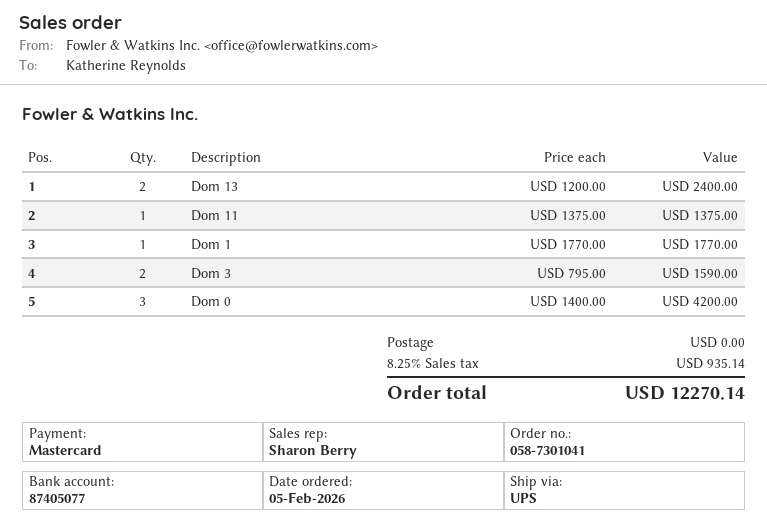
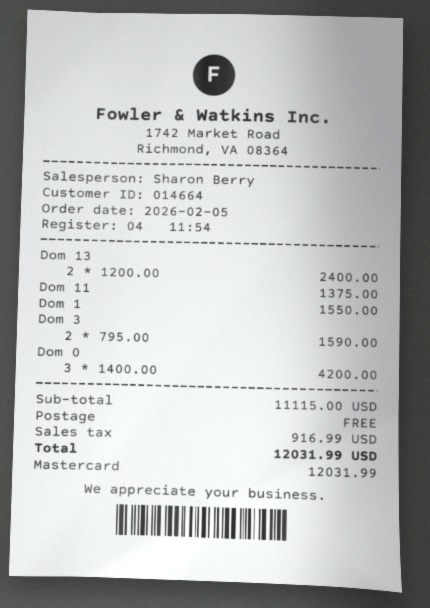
Dom 1: 1 x 1770.00 = 1770.00 -> 1 x 1550.00 = 1550.00
tax: 935.14 -> 916.99
total: 12270.14 -> 12031.99

